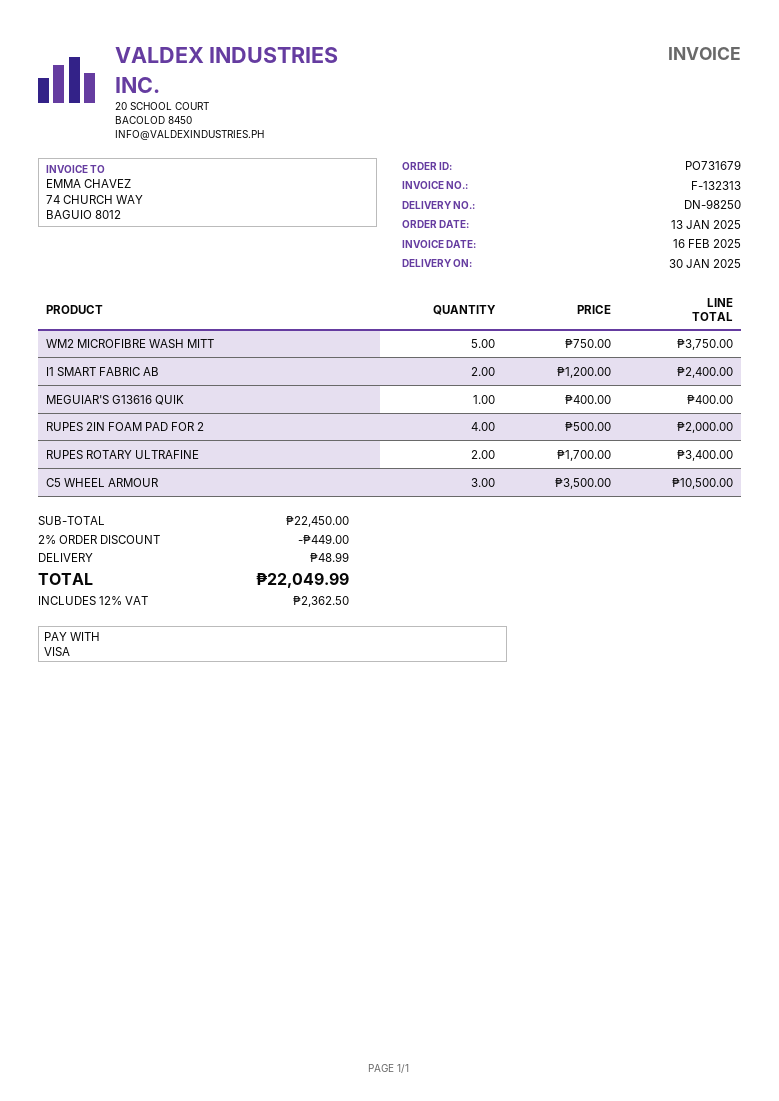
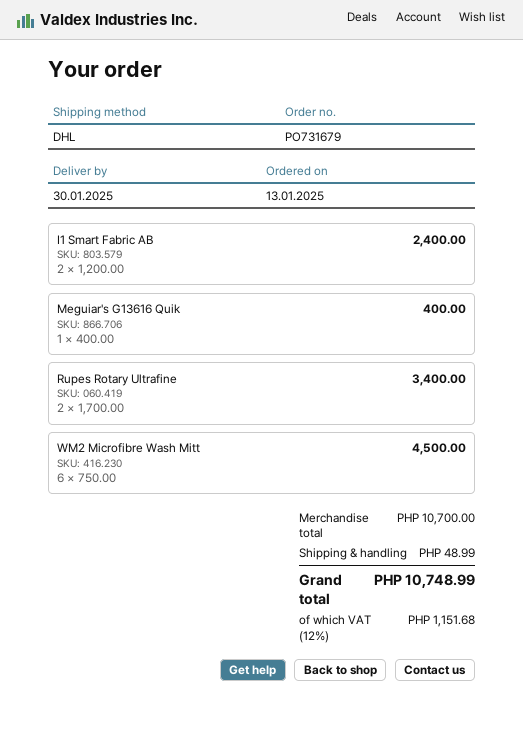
WM2 MICROFIBRE WASH MITT: 5 x 750.00 = 3750.00 -> 6 x 750.00 = 4500.00
RUPES 2IN FOAM PAD FOR 2: 4 x 500.00 = 2000.00 -> none
C5 WHEEL ARMOUR: 3 x 3500.00 = 10500.00 -> none
subtotal: 22450.00 -> 10700.00
discount: 2% = 449.00 -> none
tax: 12% = 2362.50 -> 12% = 1151.68
total: 22049.99 -> 10748.99

